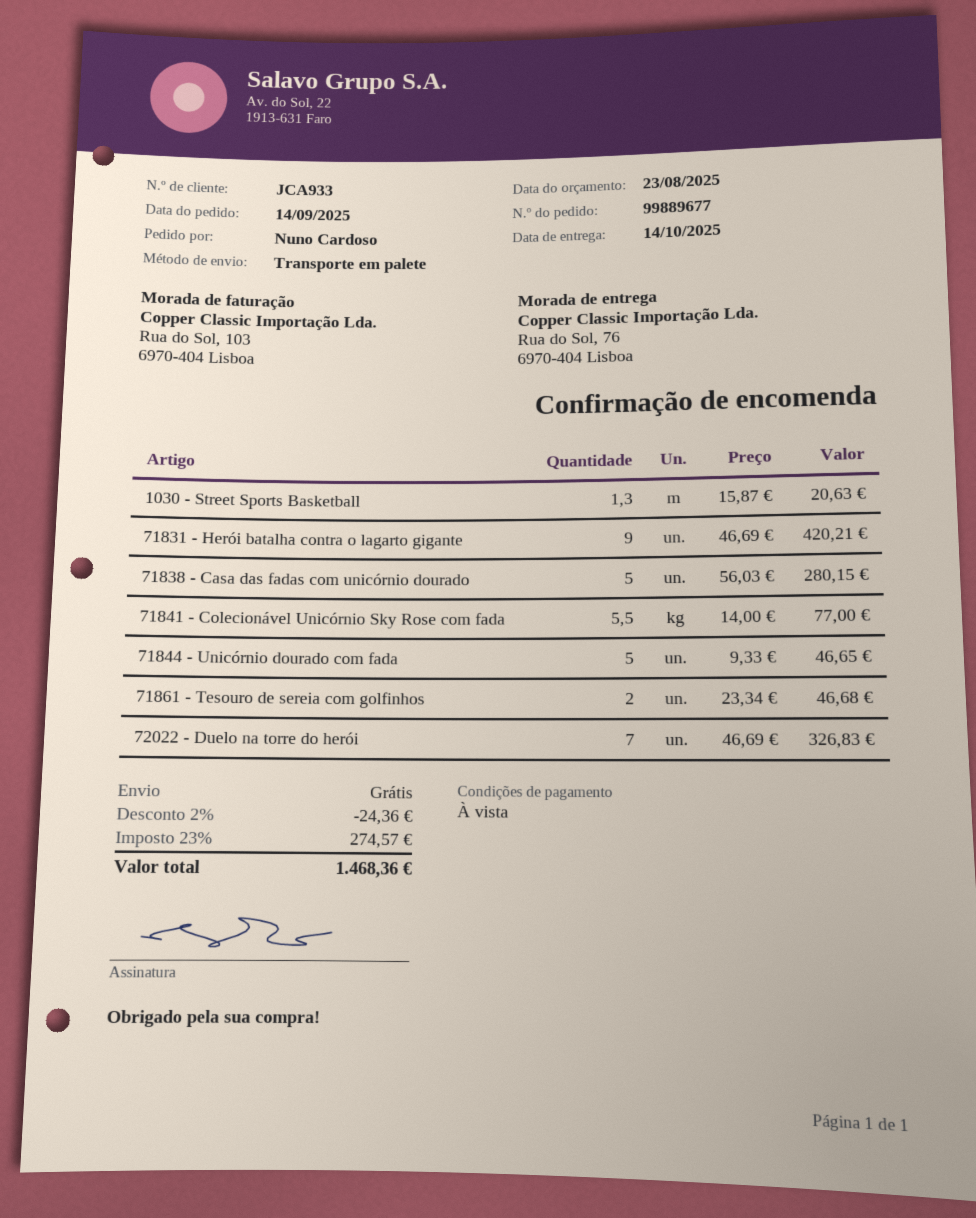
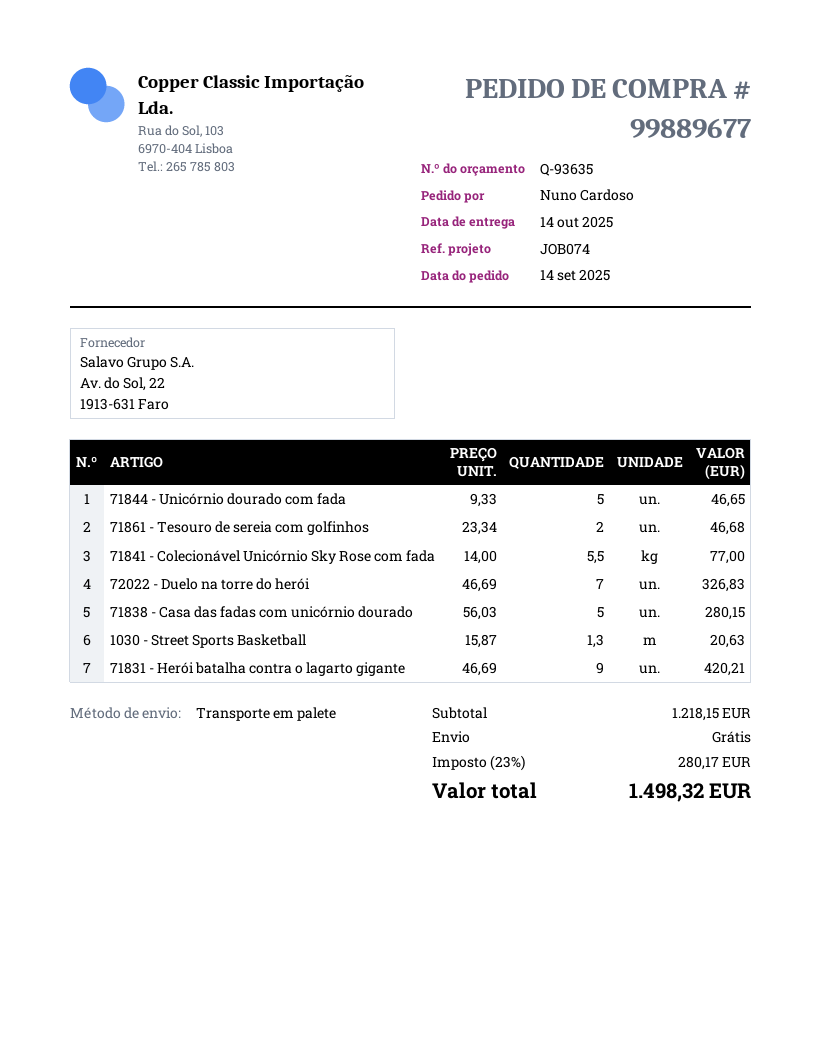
discount: 2% = 24.36 -> none
tax: 23% = 274.57 -> 23% = 280.17
total: 1468.36 -> 1498.32

